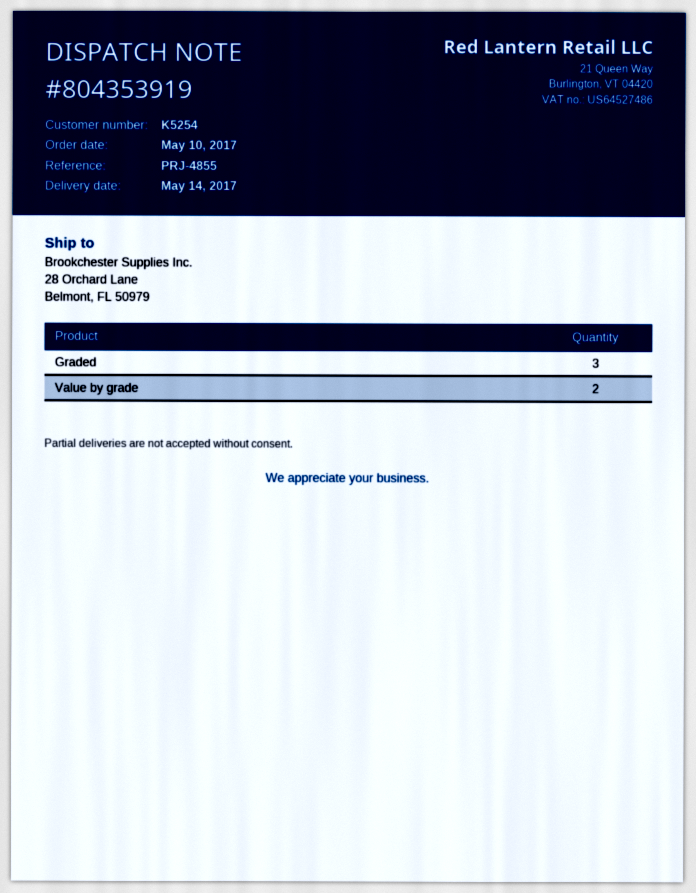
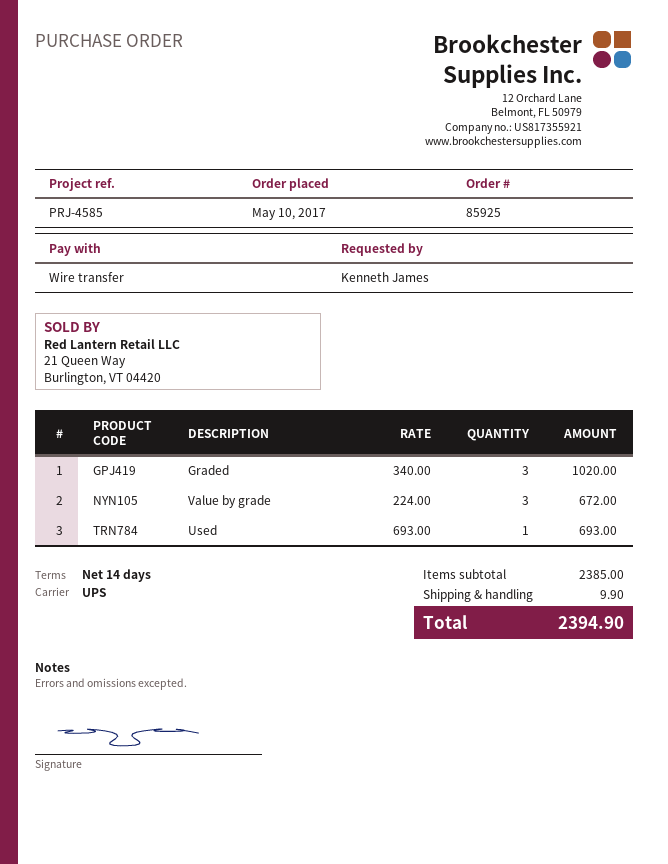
reference: PRJ-4855 -> PRJ-4585
Value by grade: 2 -> 3
Used: none -> 1

